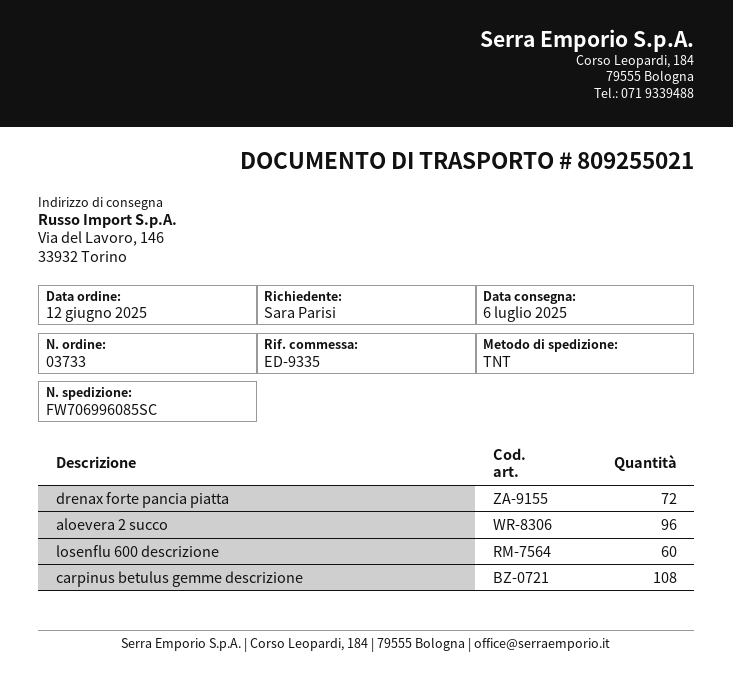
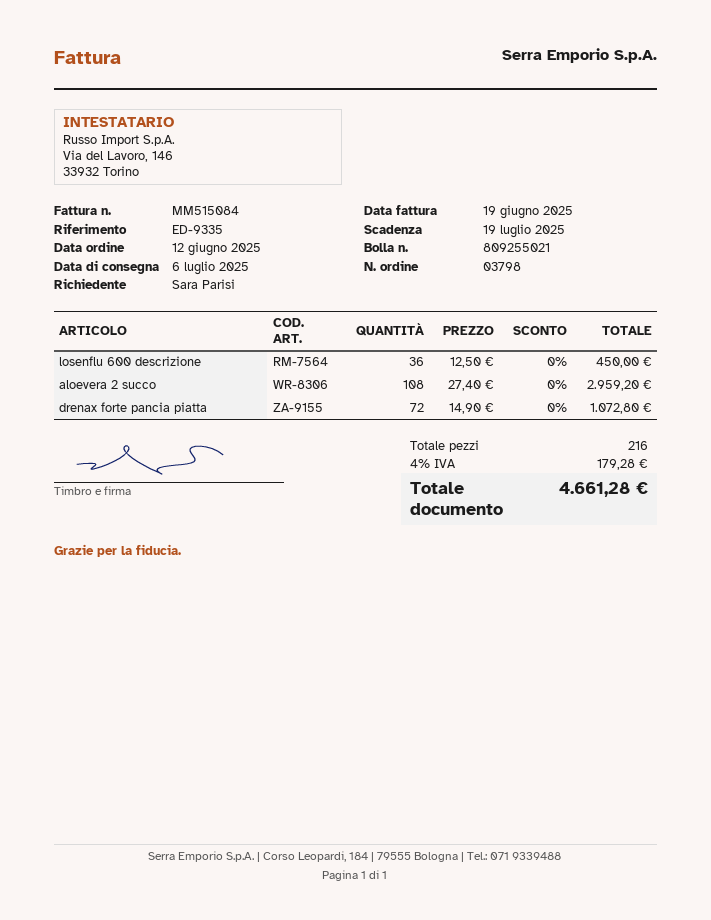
order number: 03733 -> 03798
aloevera 2 succo: 96 -> 108
losenflu 600 descrizione: 60 -> 36
carpinus betulus gemme descrizione: 108 -> none

